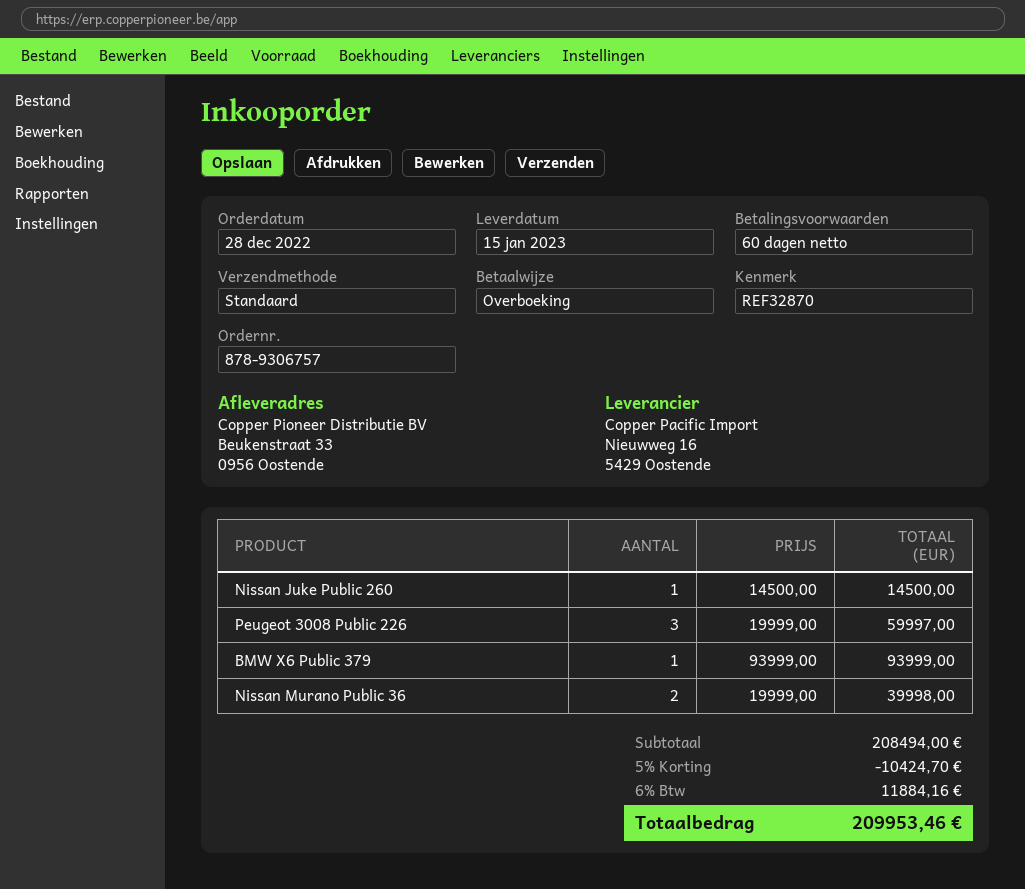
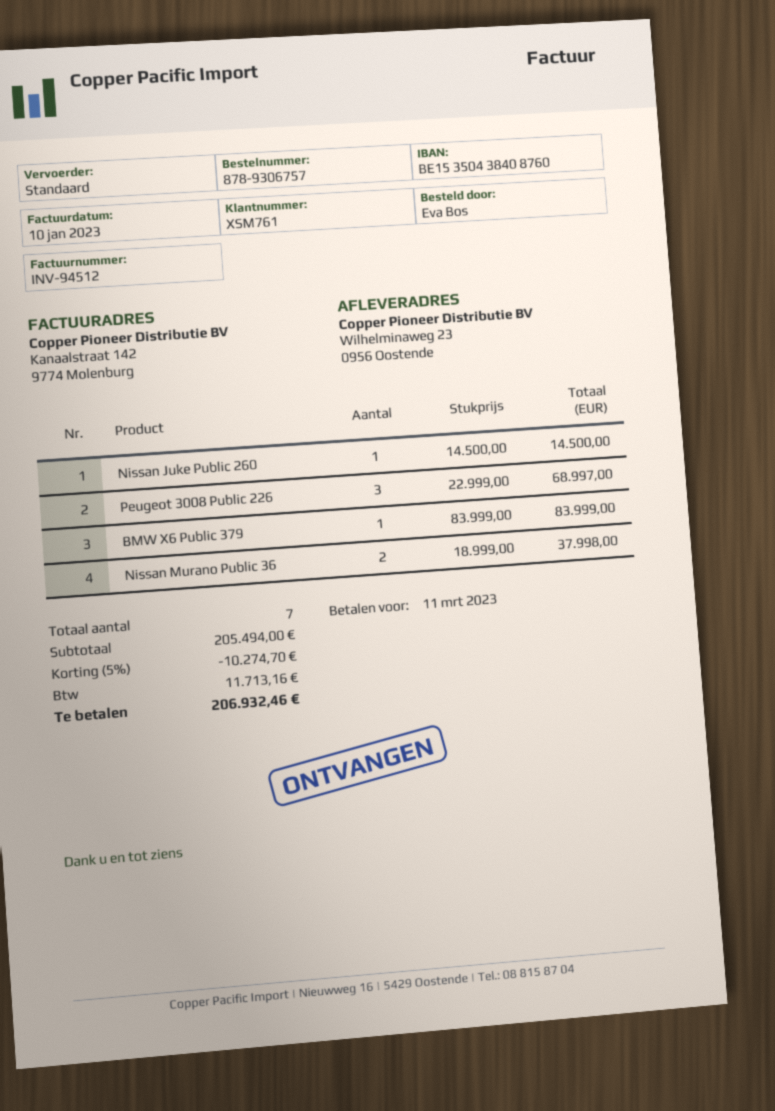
ship to: Beukenstraat 33, 0956 Oostende -> Wilhelminaweg 23, 0956 Oostende
Peugeot 3008 Public 226: 3 x 19999.00 = 59997.00 -> 3 x 22999.00 = 68997.00
BMW X6 Public 379: 1 x 93999.00 = 93999.00 -> 1 x 83999.00 = 83999.00
Nissan Murano Public 36: 2 x 19999.00 = 39998.00 -> 2 x 18999.00 = 37998.00
subtotal: 208494.00 -> 205494.00
discount: 5% = 10424.70 -> 5% = 10274.70
tax: 11884.16 -> 11713.16
total: 209953.46 -> 206932.46

